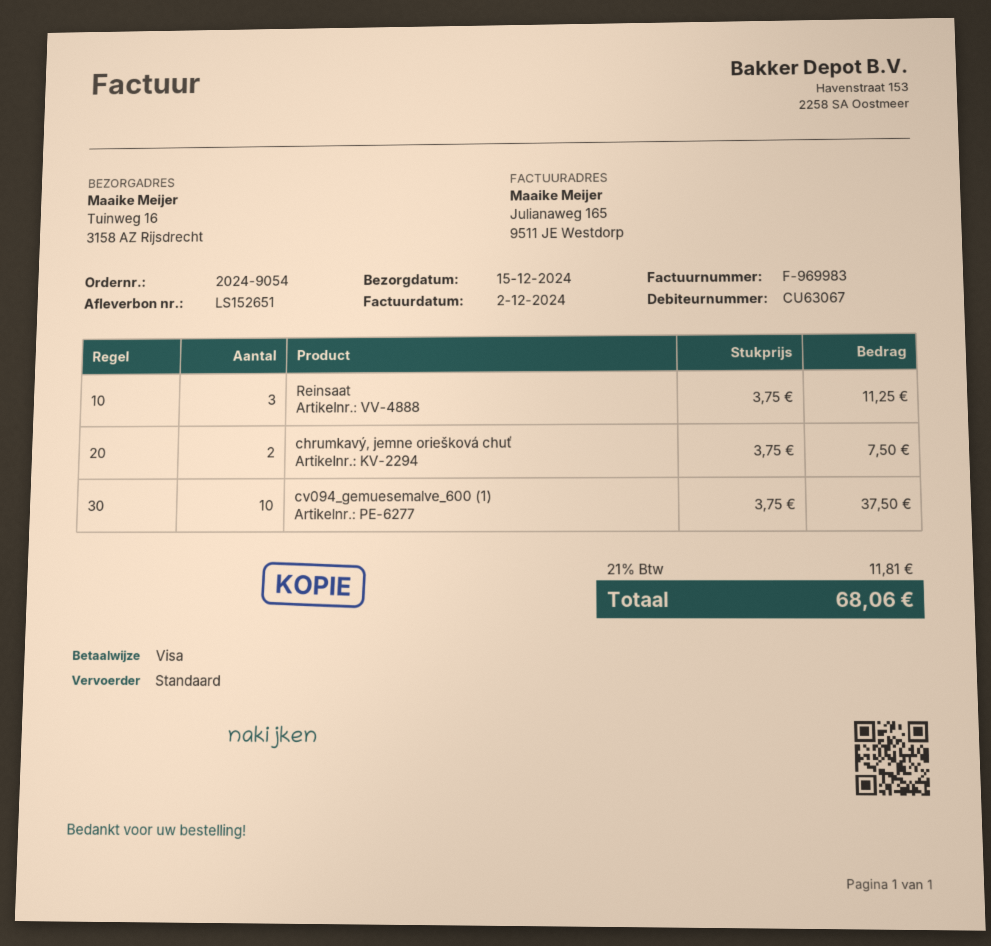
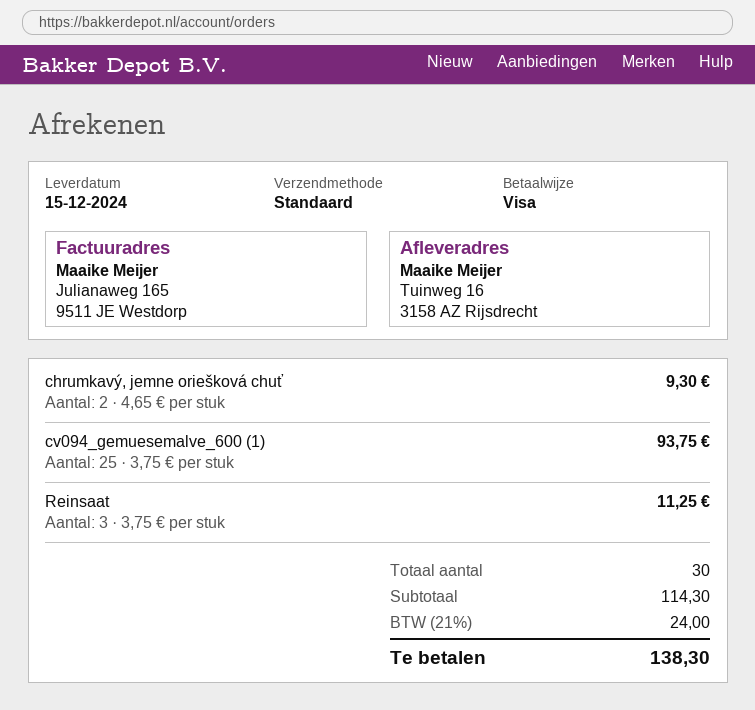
chrumkavý, jemne oriešková chuť: 2 x 3.75 = 7.50 -> 2 x 4.65 = 9.30
cv094_gemuesemalve_600 (1): 10 x 3.75 = 37.50 -> 25 x 3.75 = 93.75
tax: 21% = 11.81 -> 21% = 24.00
total: 68.06 -> 138.30

